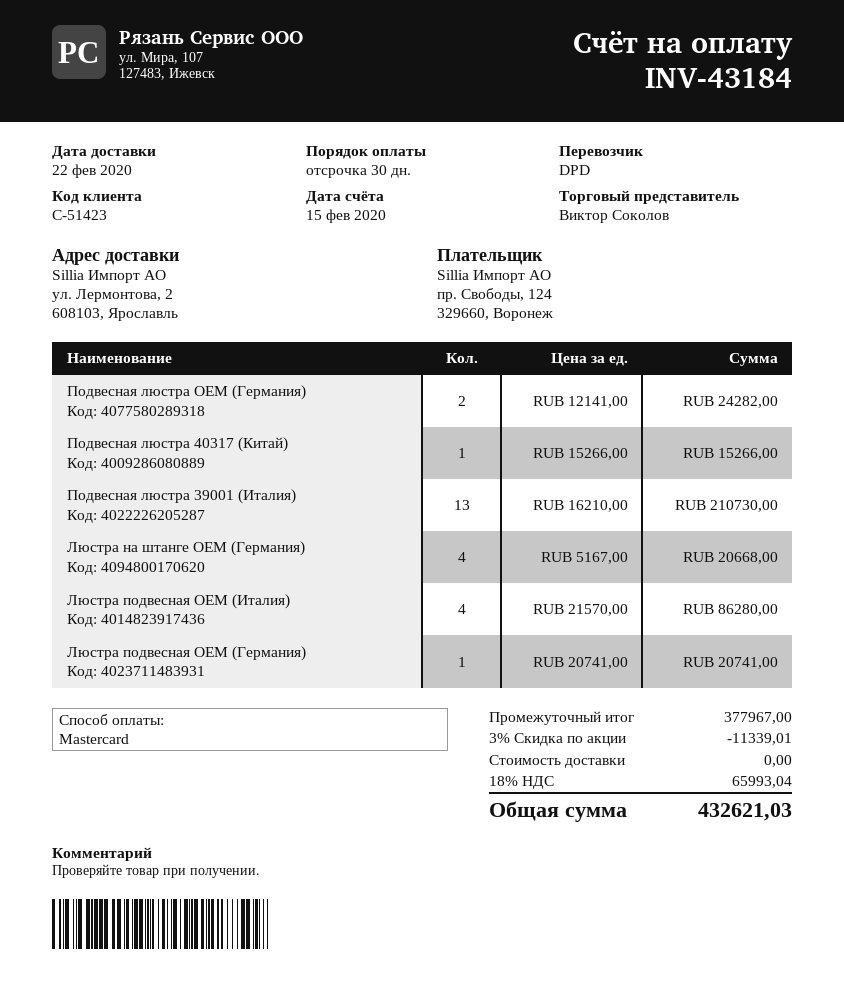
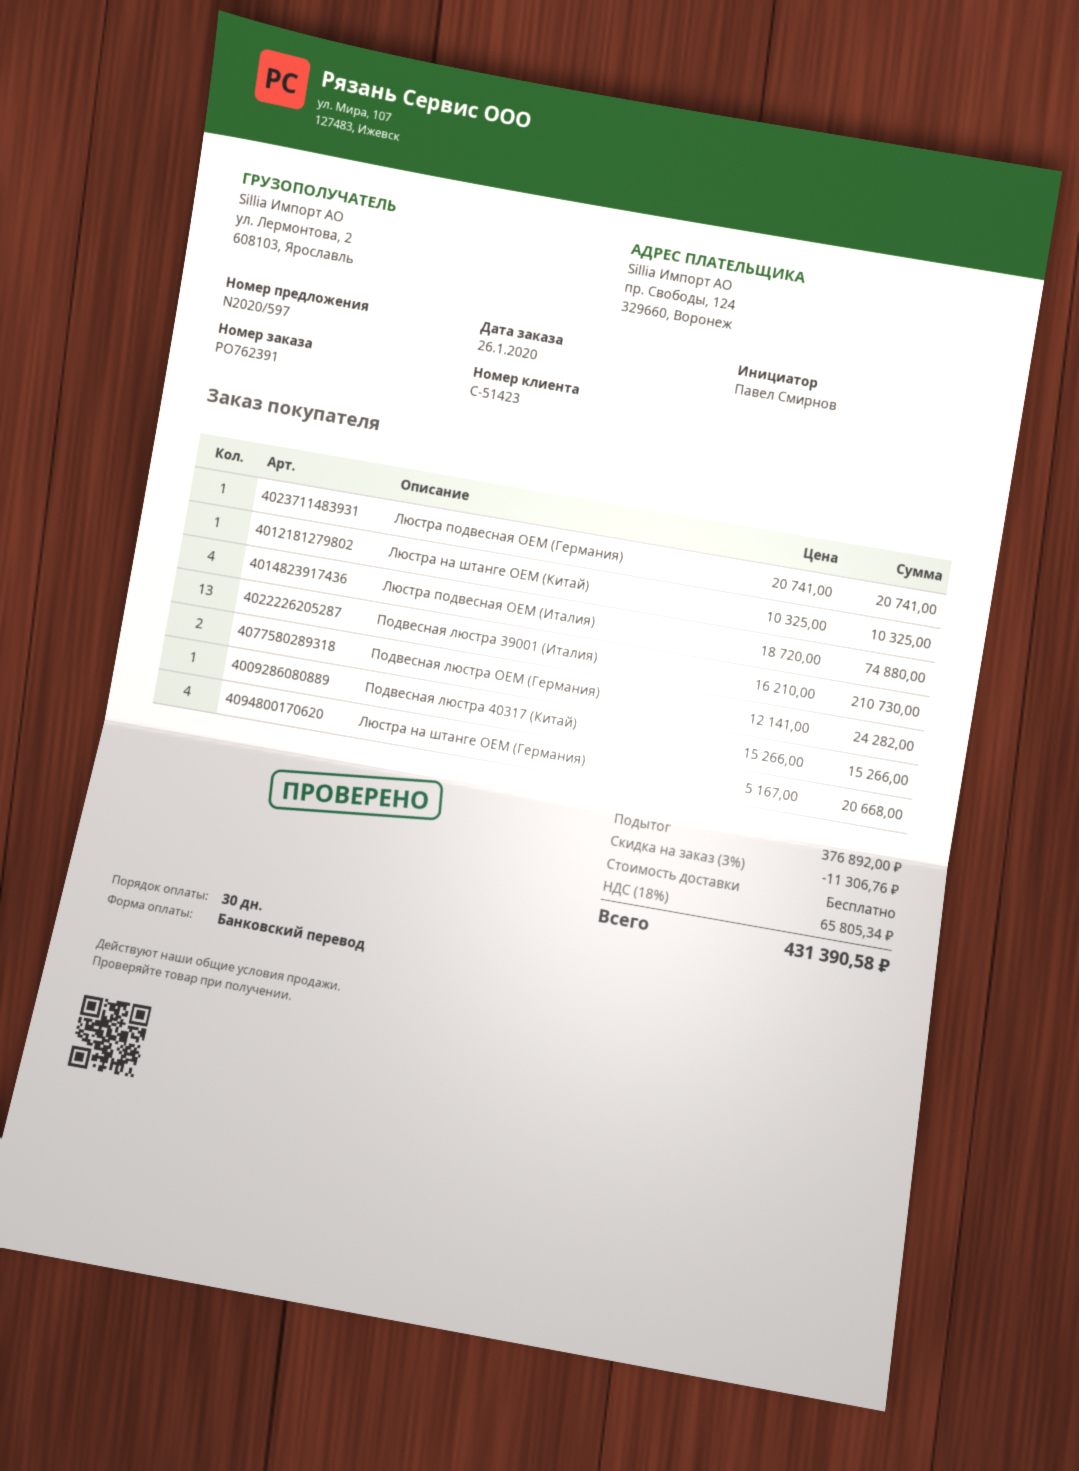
payment method: Mastercard -> bank transfer
Люстра подвесная OEM (Италия): 4 x 21570.00 = 86280.00 -> 4 x 18720.00 = 74880.00
Люстра на штанге OEM (Китай): none -> 1 x 10325.00 = 10325.00
subtotal: 377967.00 -> 376892.00
discount: 3% = 11339.01 -> 3% = 11306.76
tax: 18% = 65993.04 -> 18% = 65805.34
total: 432621.03 -> 431390.58

